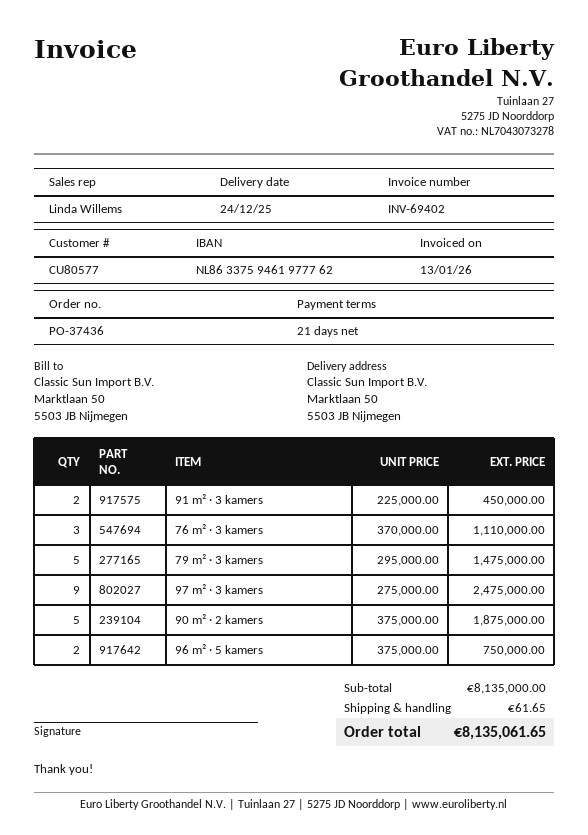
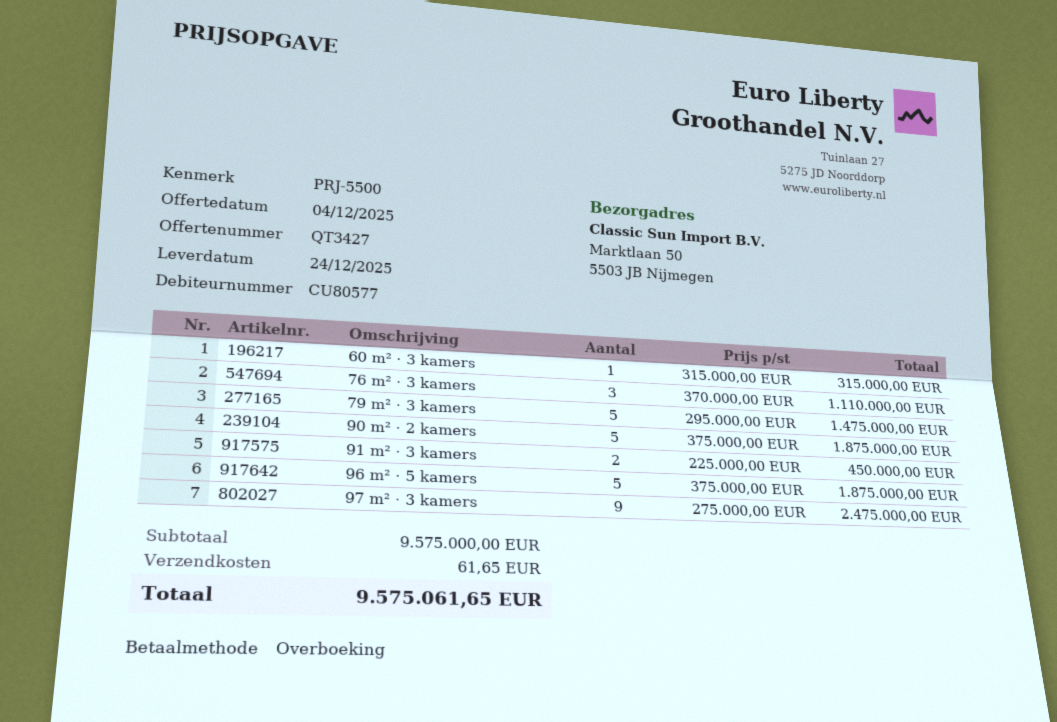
96 m² · 5 kamers: 2 x 375000.00 = 750000.00 -> 5 x 375000.00 = 1875000.00
60 m² · 3 kamers: none -> 1 x 315000.00 = 315000.00
subtotal: 8135000.00 -> 9575000.00
total: 8135061.65 -> 9575061.65

